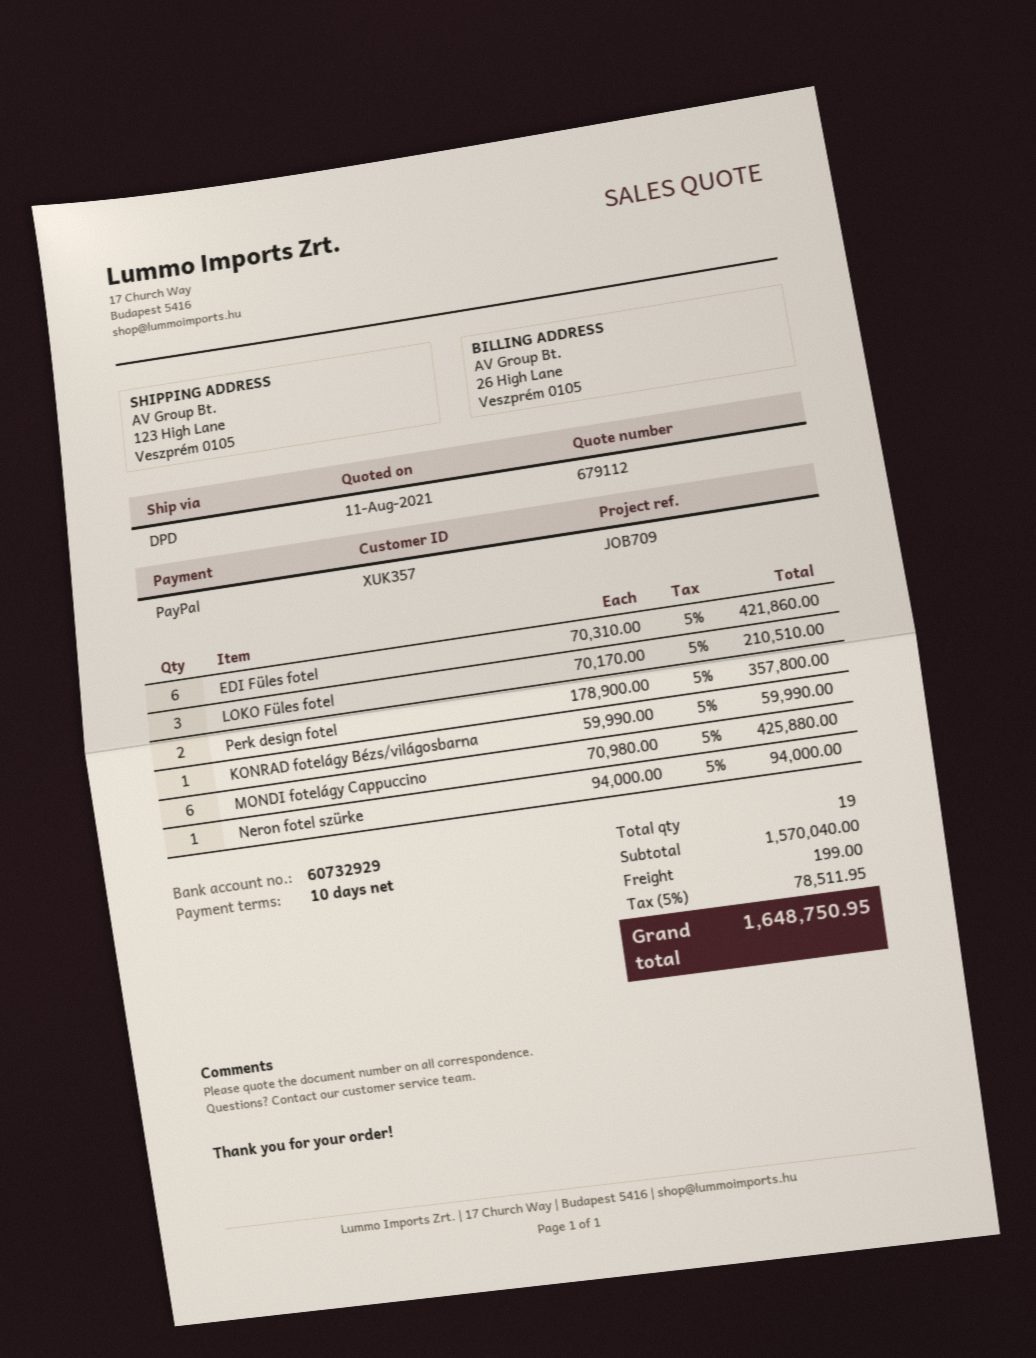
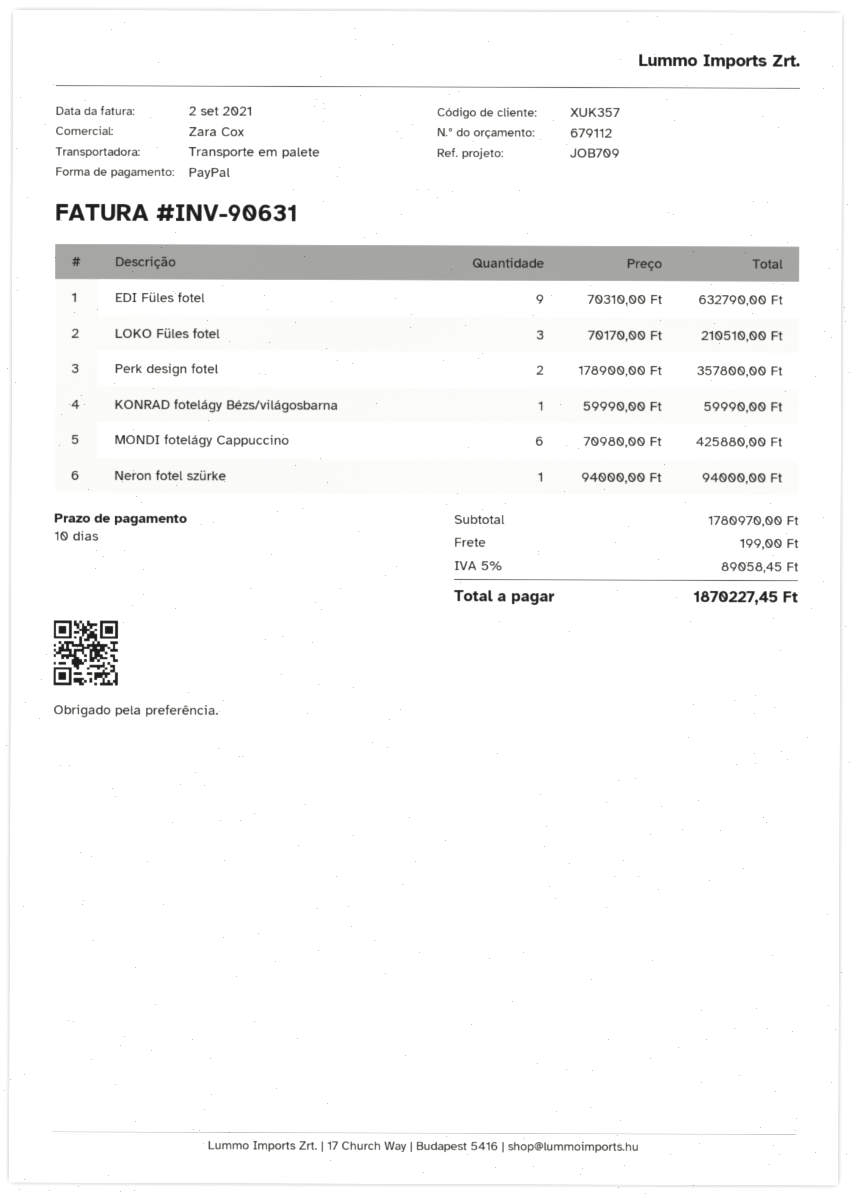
shipping method: DPD -> pallet freight
EDI Füles fotel: 6 x 70310.00 = 421860.00 -> 9 x 70310.00 = 632790.00
subtotal: 1570040.00 -> 1780970.00
tax: 5% = 78511.95 -> 5% = 89058.45
total: 1648750.95 -> 1870227.45

